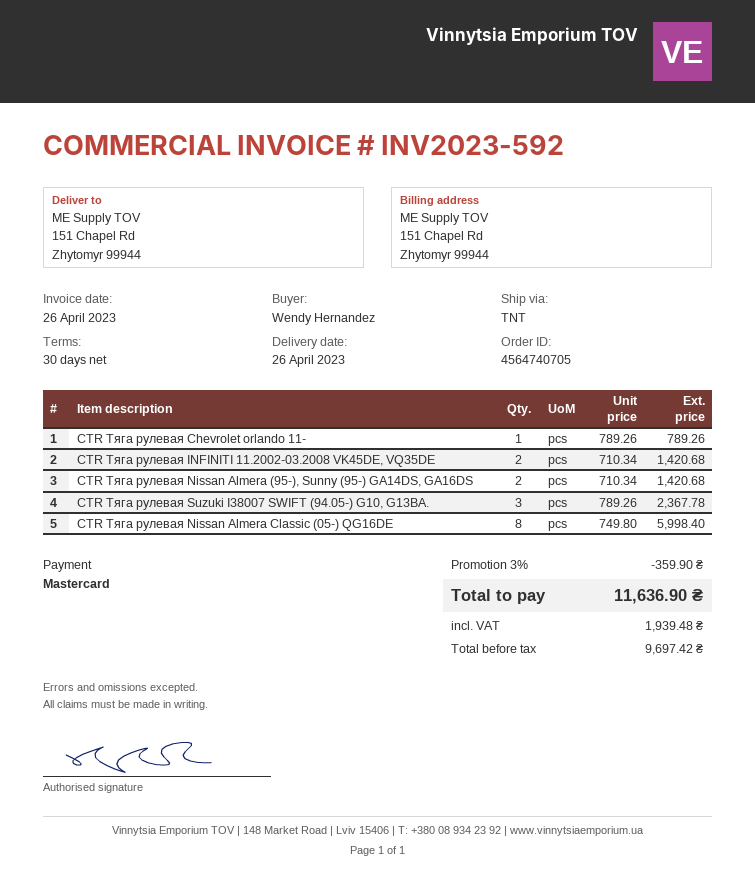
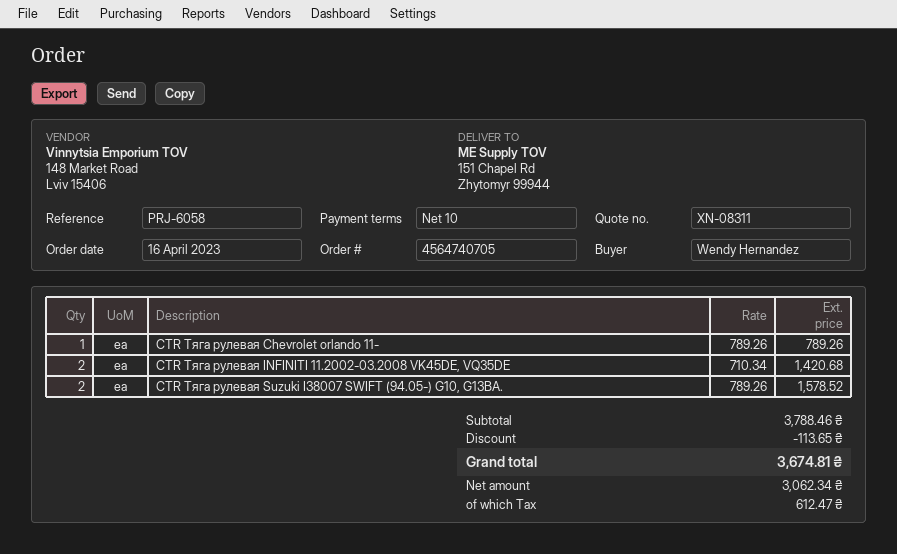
payment terms: 30 days -> 10 days
CTR Тяга рулевая Nissan Almera (95-), Sunny (95-) GA14DS, GA16DS: 2 x 710.34 = 1420.68 -> none
CTR Тяга рулевая Suzuki I38007 SWIFT (94.05-) G10, G13BA.: 3 x 789.26 = 2367.78 -> 2 x 789.26 = 1578.52
CTR Тяга рулевая Nissan Almera Classic (05-) QG16DE: 8 x 749.80 = 5998.40 -> none
discount: 359.90 -> 113.65
net: 9697.42 -> 3062.34
tax: 1939.48 -> 612.47
total: 11636.90 -> 3674.81

